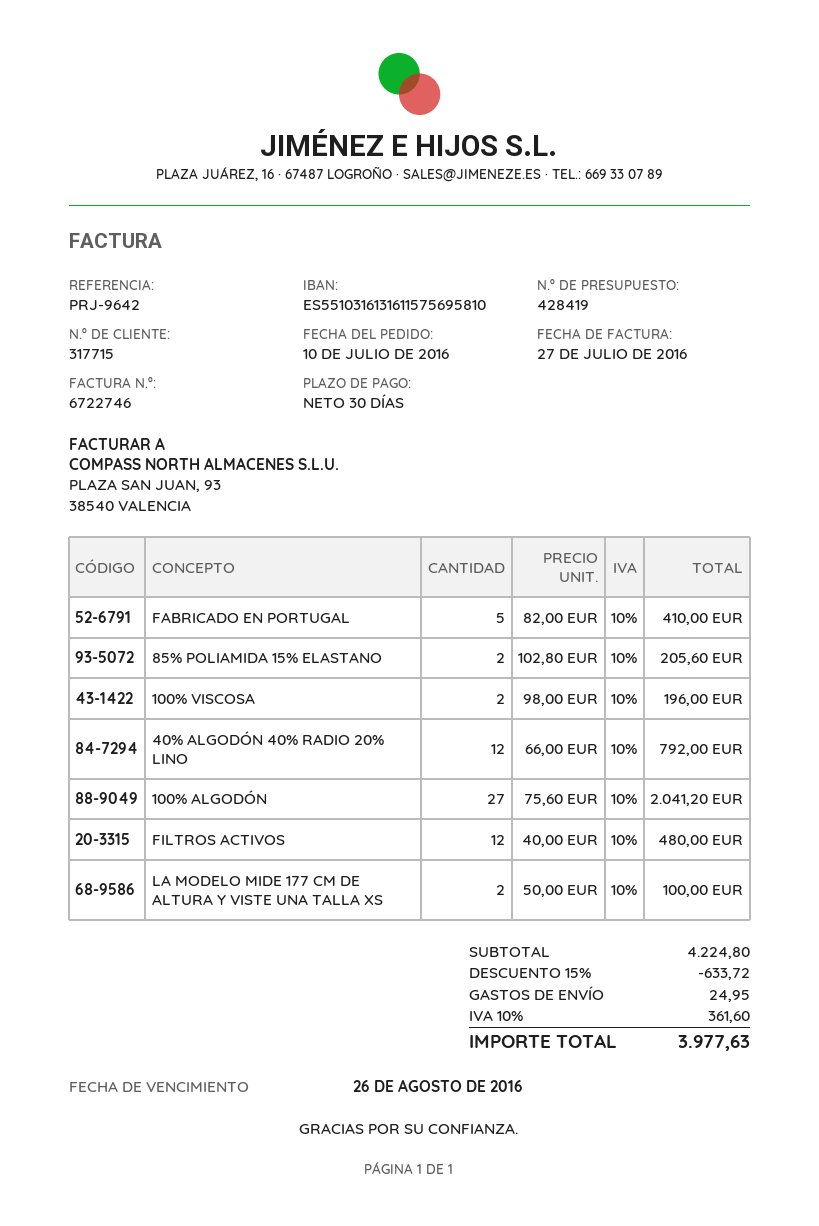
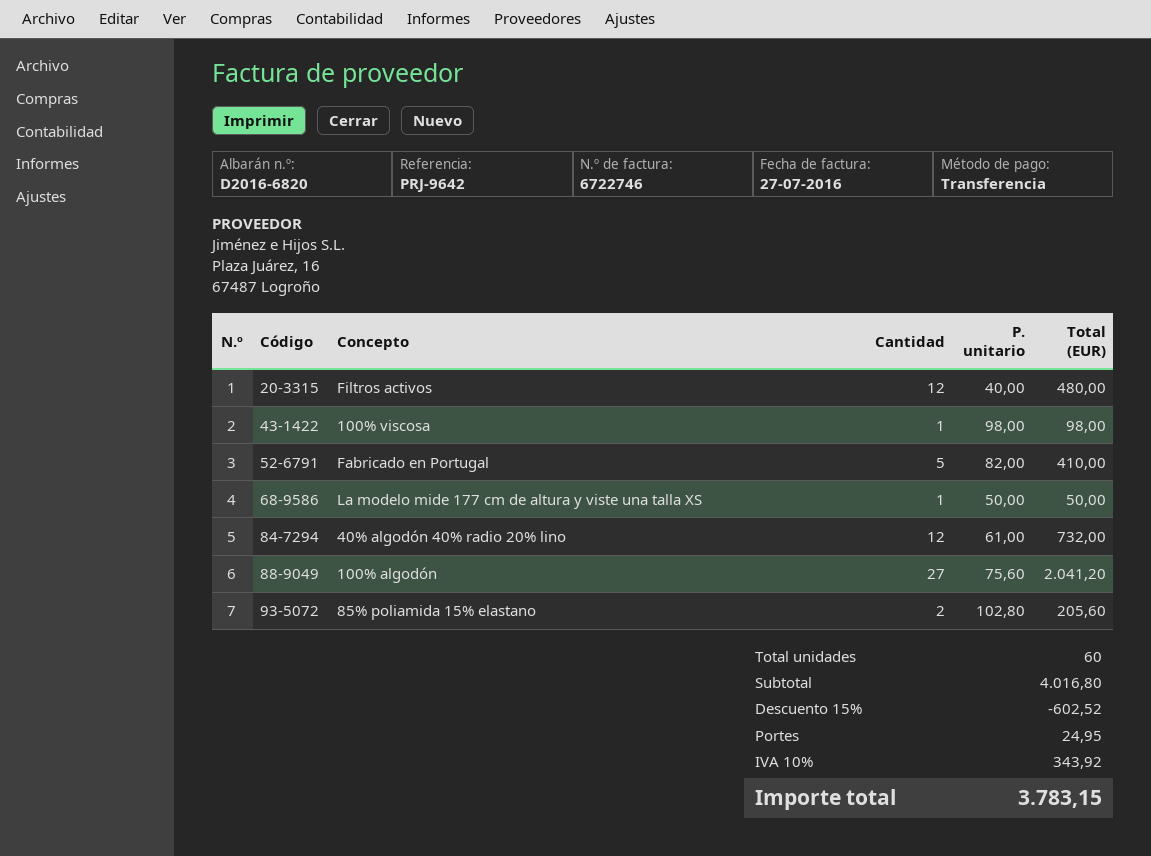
100% VISCOSA: 2 x 98.00 = 196.00 -> 1 x 98.00 = 98.00
40% ALGODÓN 40% RADIO 20% LINO: 12 x 66.00 = 792.00 -> 12 x 61.00 = 732.00
LA MODELO MIDE 177 CM DE ALTURA Y VISTE UNA TALLA XS: 2 x 50.00 = 100.00 -> 1 x 50.00 = 50.00
subtotal: 4224.80 -> 4016.80
discount: 15% = 633.72 -> 15% = 602.52
tax: 10% = 361.60 -> 10% = 343.92
total: 3977.63 -> 3783.15

